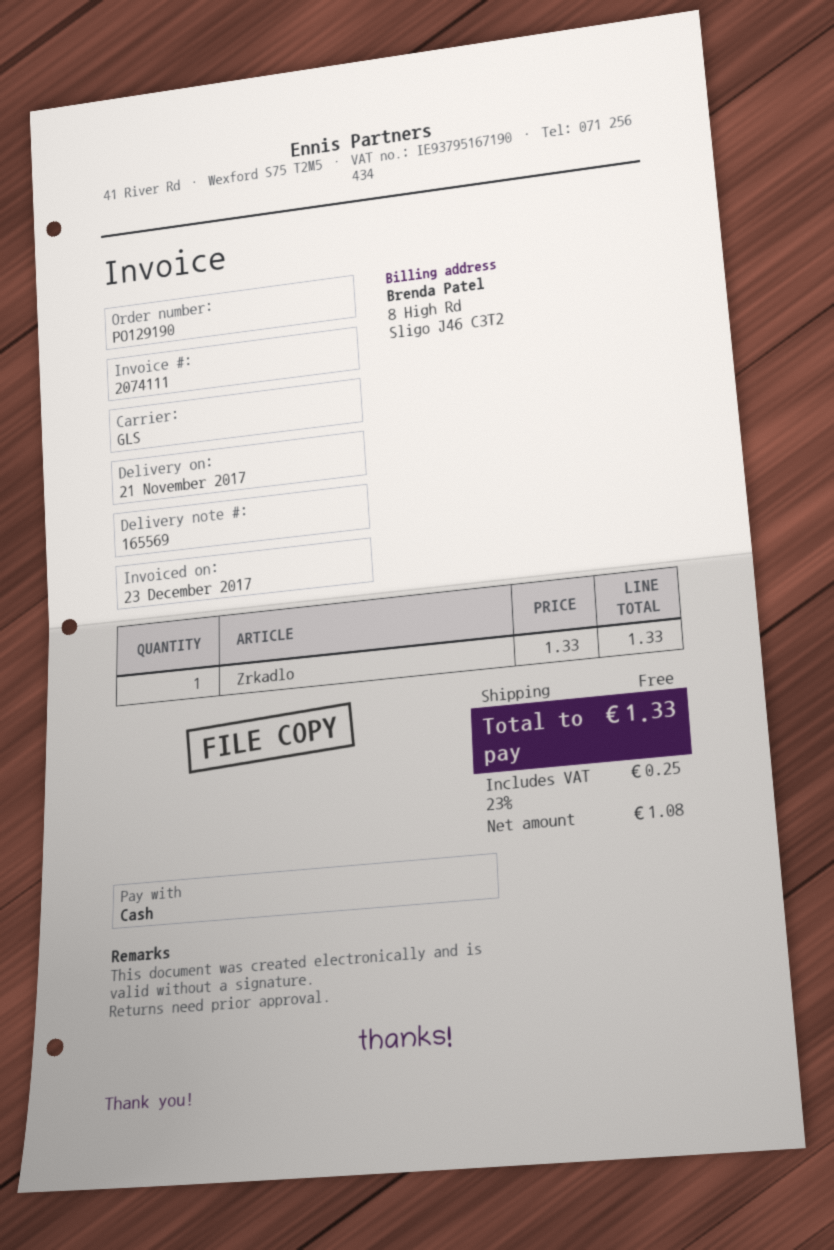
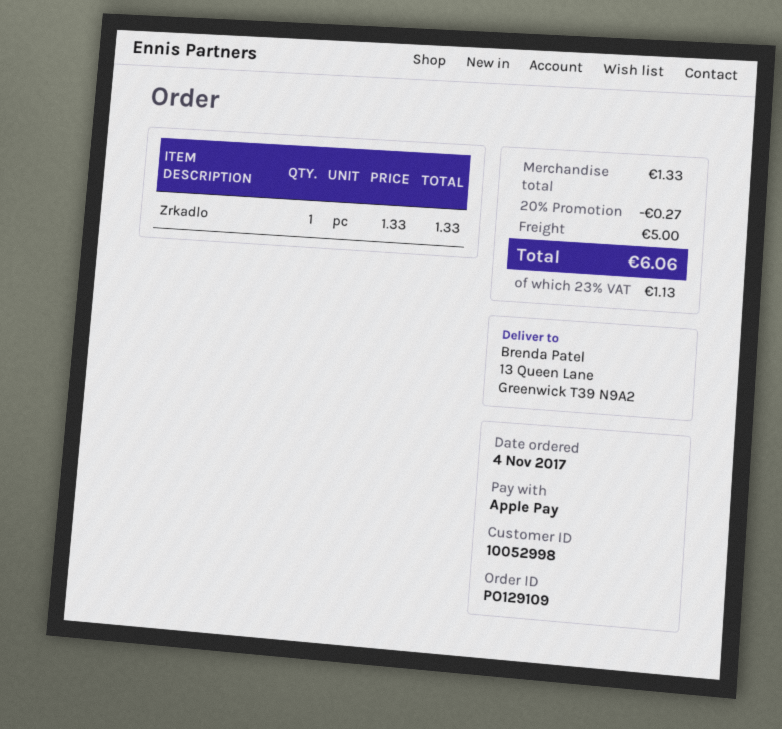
order number: PO129190 -> PO129109
payment method: cash -> Apple Pay
discount: none -> 20% = 0.27
shipping: 0.00 -> 5.00
tax: 23% = 0.25 -> 23% = 1.13
total: 1.33 -> 6.06

